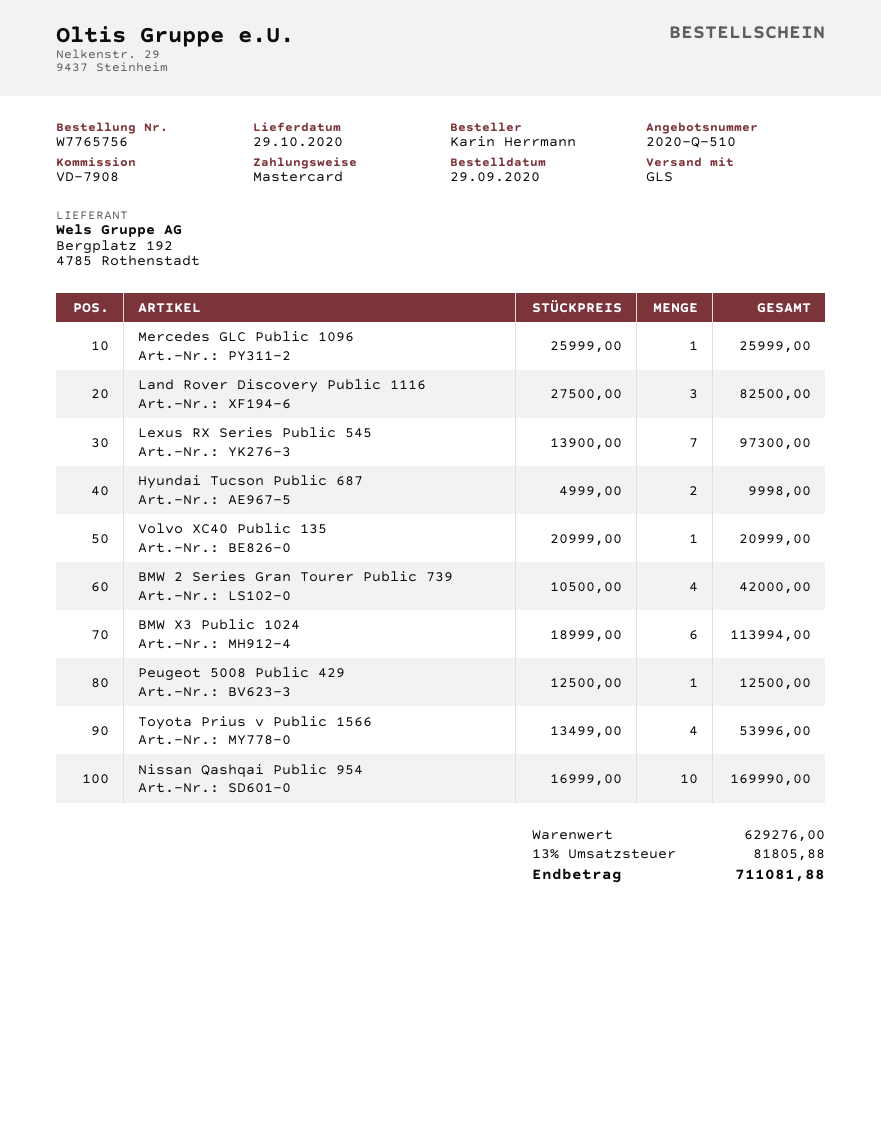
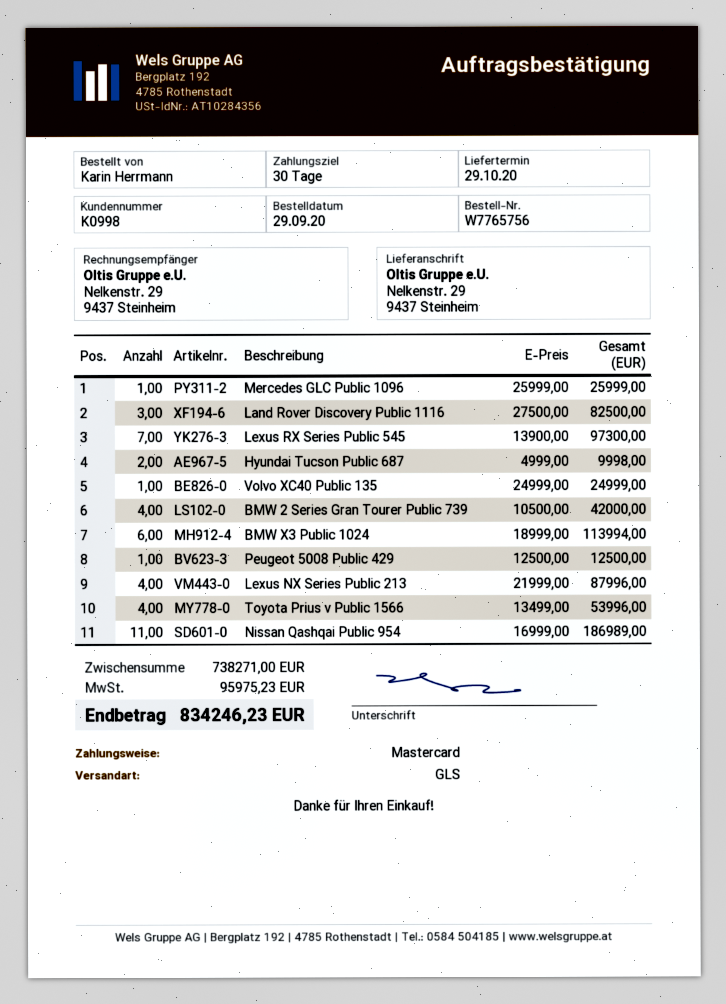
Volvo XC40 Public 135: 1 x 20999.00 = 20999.00 -> 1 x 24999.00 = 24999.00
Nissan Qashqai Public 954: 10 x 16999.00 = 169990.00 -> 11 x 16999.00 = 186989.00
Lexus NX Series Public 213: none -> 4 x 21999.00 = 87996.00
subtotal: 629276.00 -> 738271.00
tax: 81805.88 -> 95975.23
total: 711081.88 -> 834246.23

